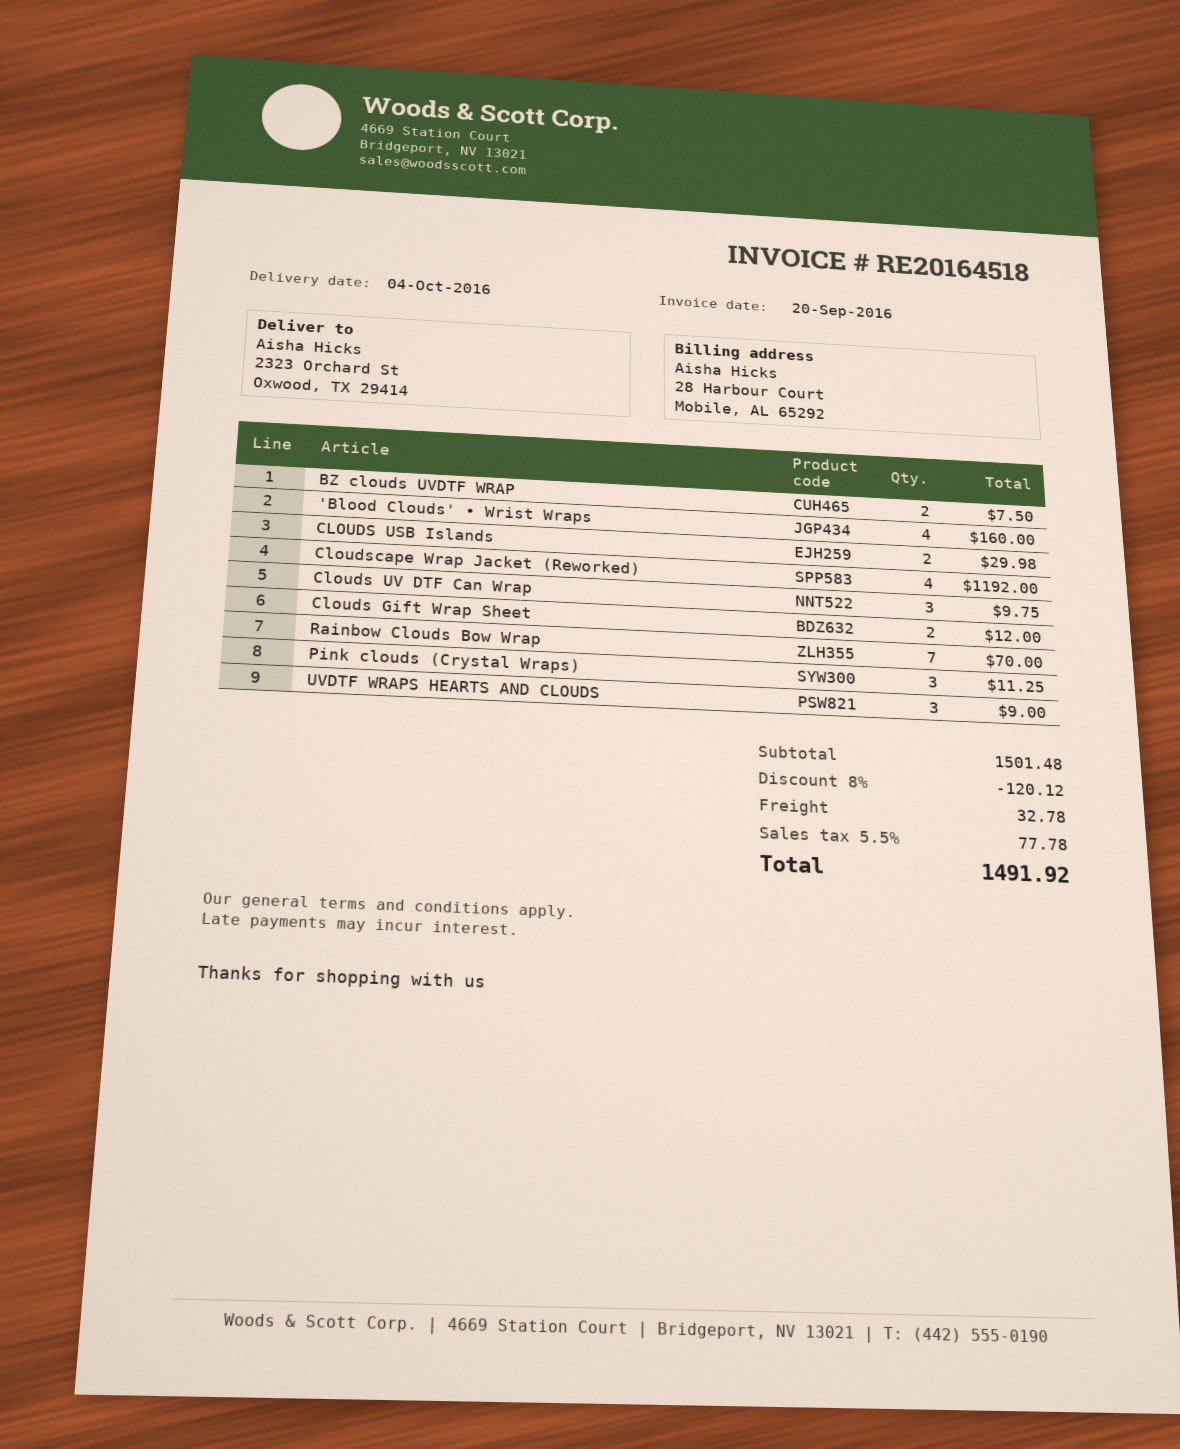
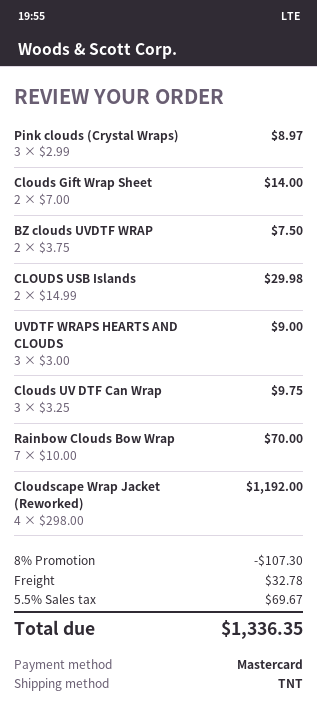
'Blood Clouds' • Wrist Wraps: 4 for 160.00 -> none
Clouds Gift Wrap Sheet: 2 for 12.00 -> 2 for 14.00
Pink clouds (Crystal Wraps): 3 for 11.25 -> 3 for 8.97
discount: 8% = 120.12 -> 8% = 107.30
tax: 5.5% = 77.78 -> 5.5% = 69.67
total: 1491.92 -> 1336.35

